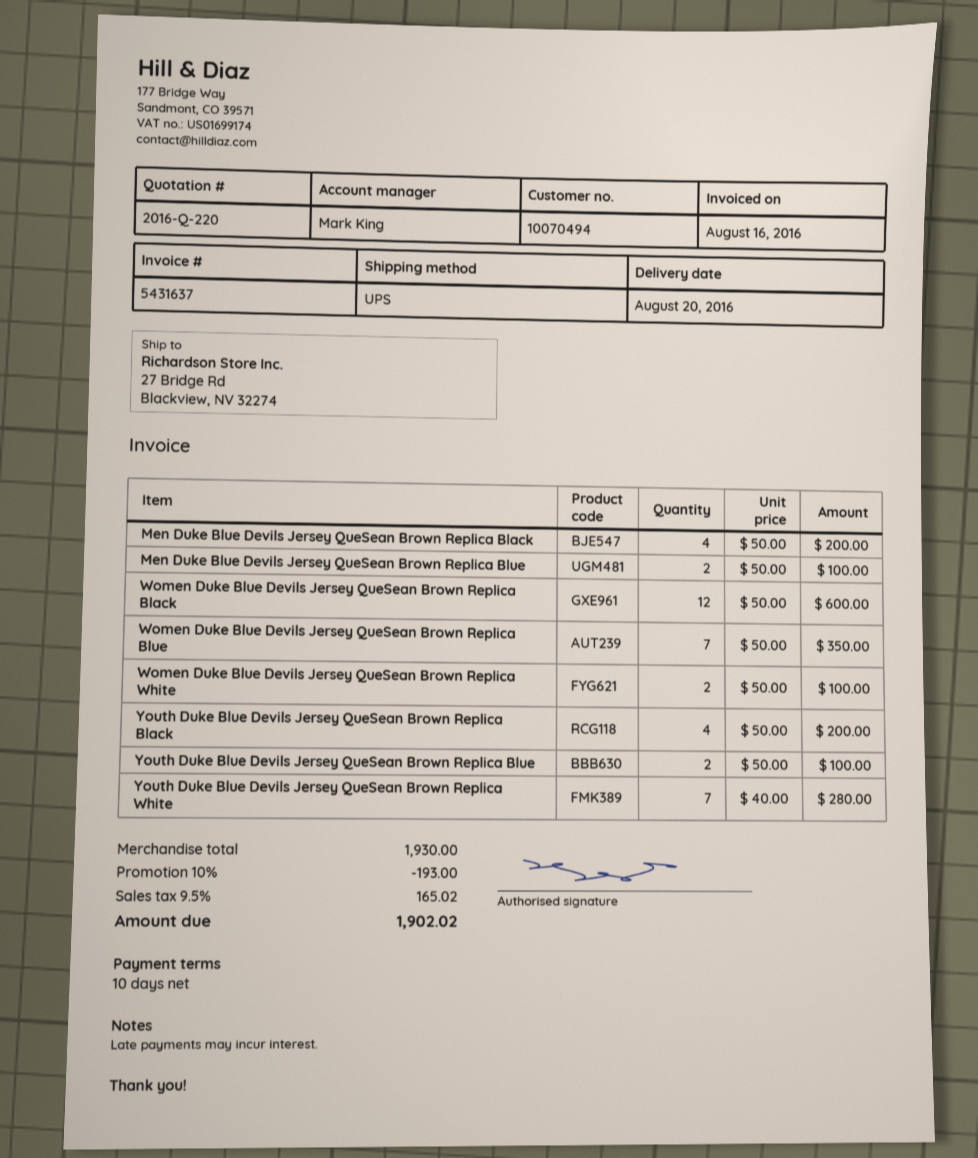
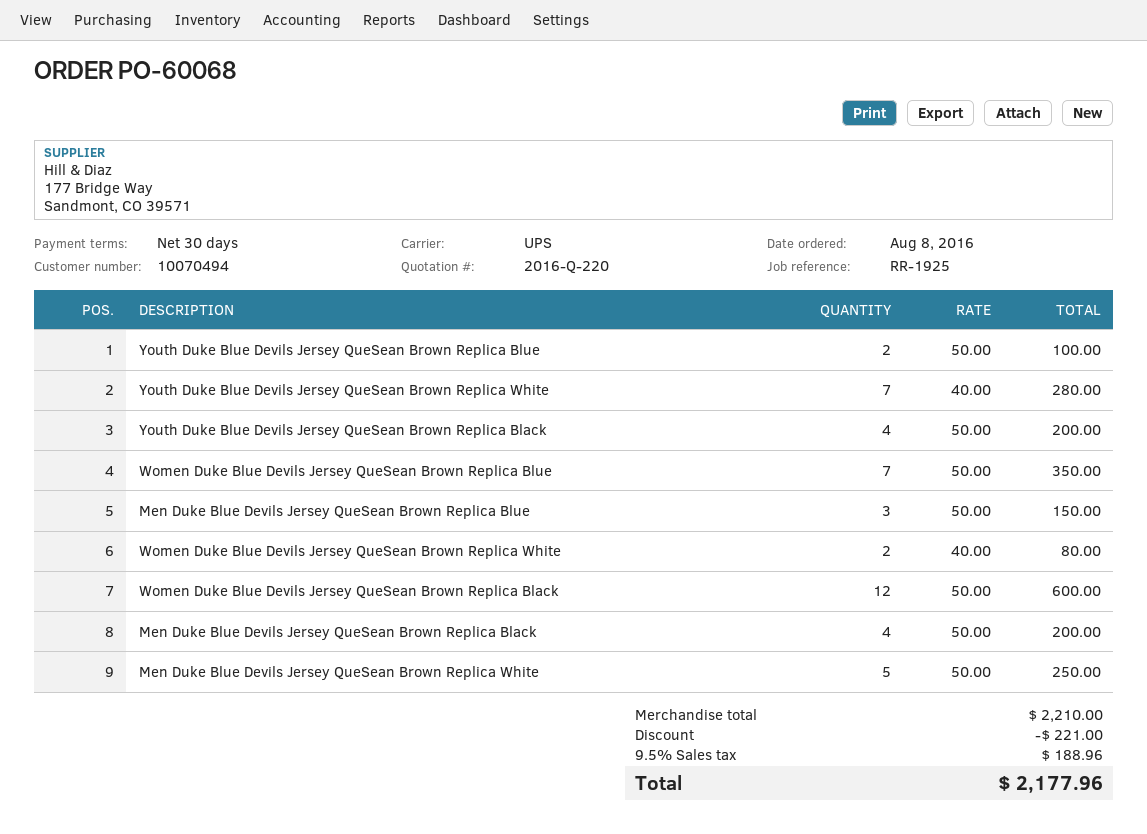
payment terms: 10 days -> 30 days
Men Duke Blue Devils Jersey QueSean Brown Replica Blue: 2 x 50.00 = 100.00 -> 3 x 50.00 = 150.00
Women Duke Blue Devils Jersey QueSean Brown Replica White: 2 x 50.00 = 100.00 -> 2 x 40.00 = 80.00
Men Duke Blue Devils Jersey QueSean Brown Replica White: none -> 5 x 50.00 = 250.00
subtotal: 1930.00 -> 2210.00
discount: 193.00 -> 221.00
tax: 9.5% = 165.02 -> 9.5% = 188.96
total: 1902.02 -> 2177.96

